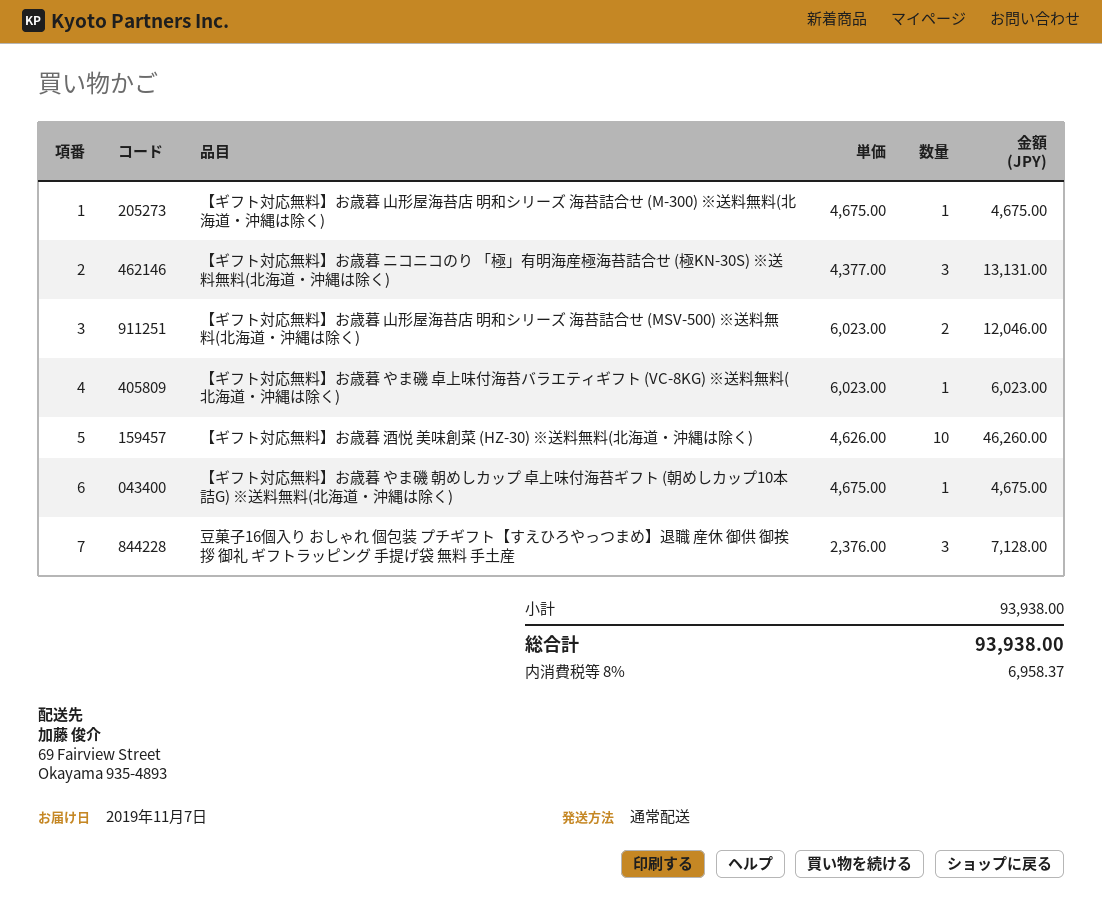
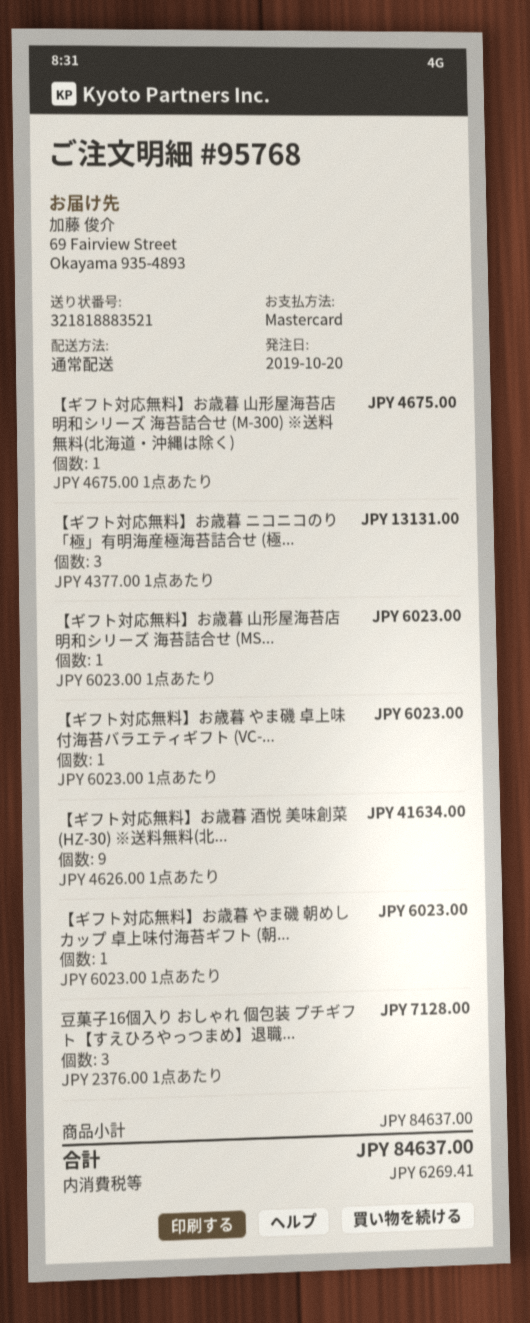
【ギフト対応無料】お歳暮 山形屋海苔店 明和シリーズ 海苔詰合せ (MSV-500) ※送料無料(北海道・沖縄は除く): 2 x 6023.00 = 12046.00 -> 1 x 6023.00 = 6023.00
【ギフト対応無料】お歳暮 酒悦 美味創菜 (HZ-30) ※送料無料(北海道・沖縄は除く): 10 x 4626.00 = 46260.00 -> 9 x 4626.00 = 41634.00
【ギフト対応無料】お歳暮 やま磯 朝めしカップ 卓上味付海苔ギフト (朝めしカップ10本詰G) ※送料無料(北海道・沖縄は除く): 1 x 4675.00 = 4675.00 -> 1 x 6023.00 = 6023.00
subtotal: 93938.00 -> 84637.00
tax: 6958.37 -> 6269.41
total: 93938.00 -> 84637.00

